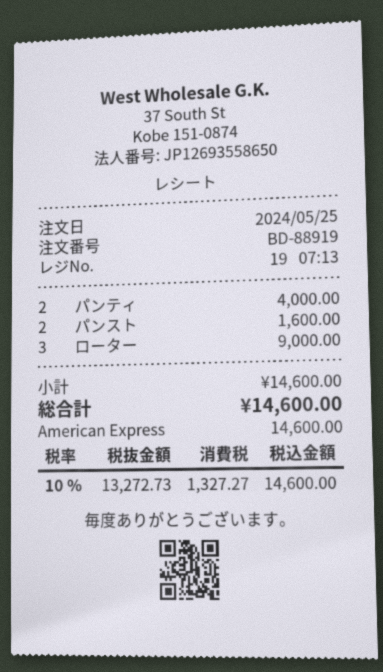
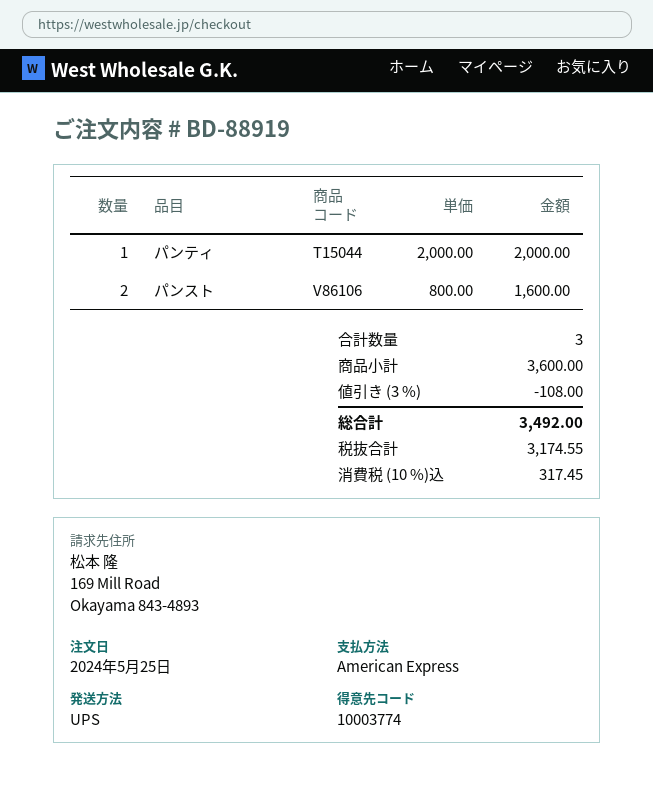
パンティ: 2 for 4000.00 -> 1 for 2000.00
ローター: 3 for 9000.00 -> none
subtotal: 14600.00 -> 3600.00
discount: none -> 3% = 108.00
net: 13272.73 -> 3174.55
tax: 10% = 1327.27 -> 10% = 317.45
total: 14600.00 -> 3492.00

